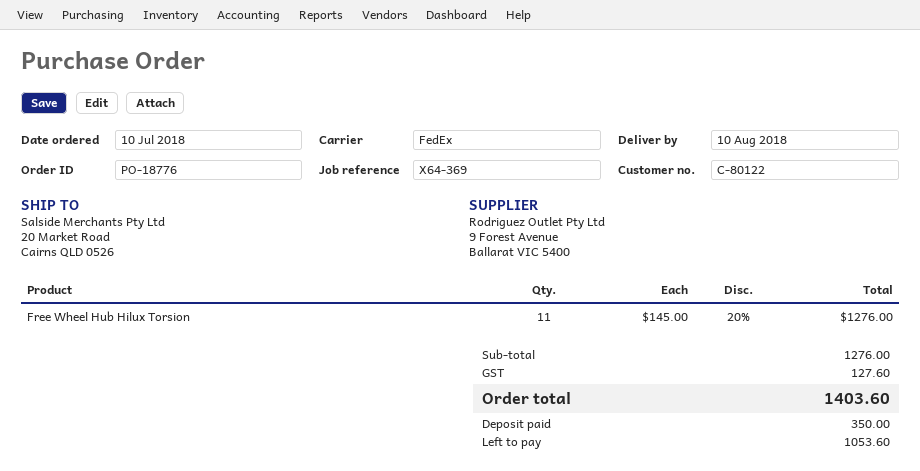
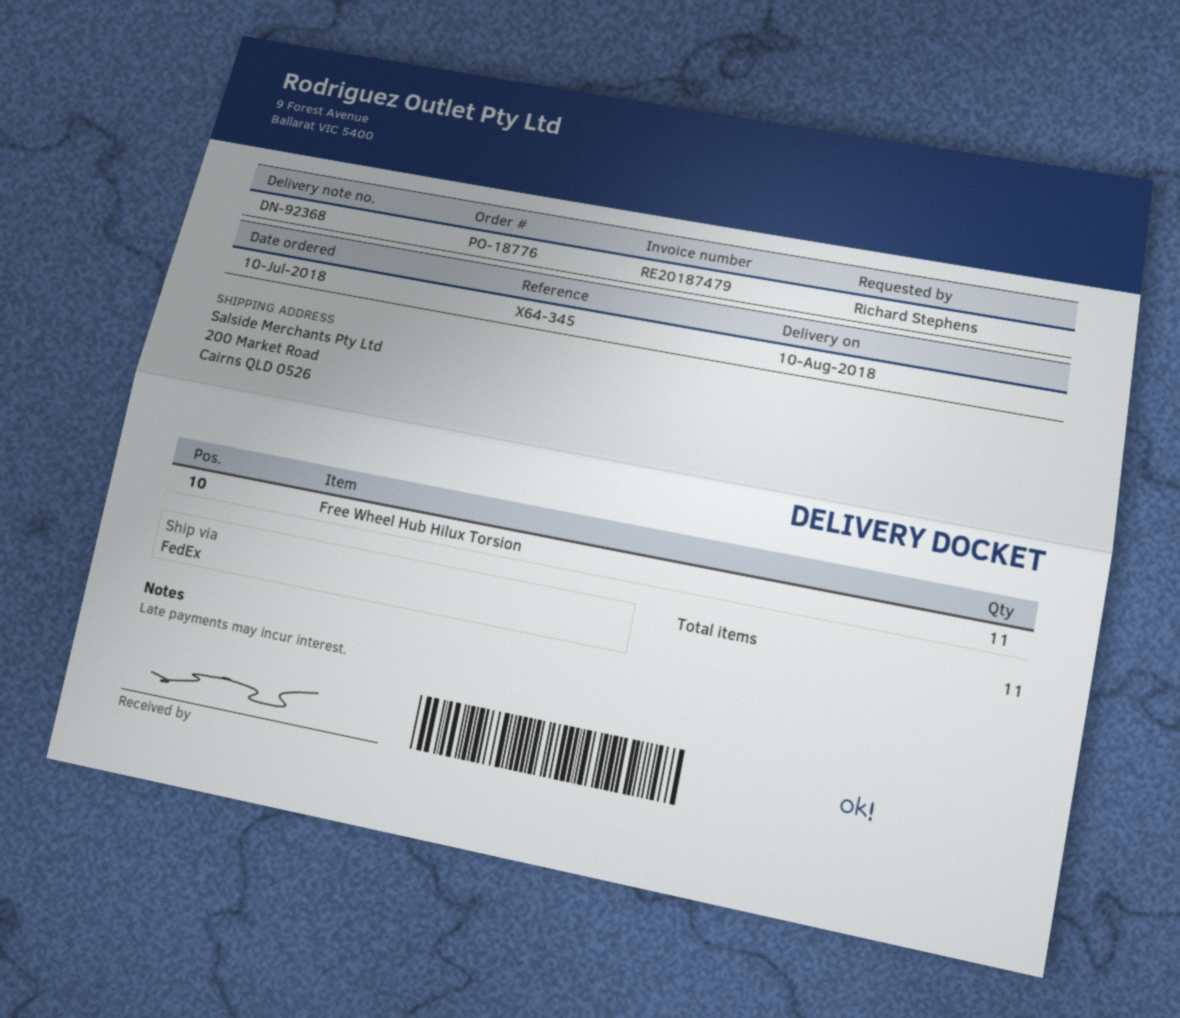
reference: X64-369 -> X64-345
ship to: 20 Market Road, Cairns QLD 0526 -> 200 Market Road, Cairns QLD 0526

